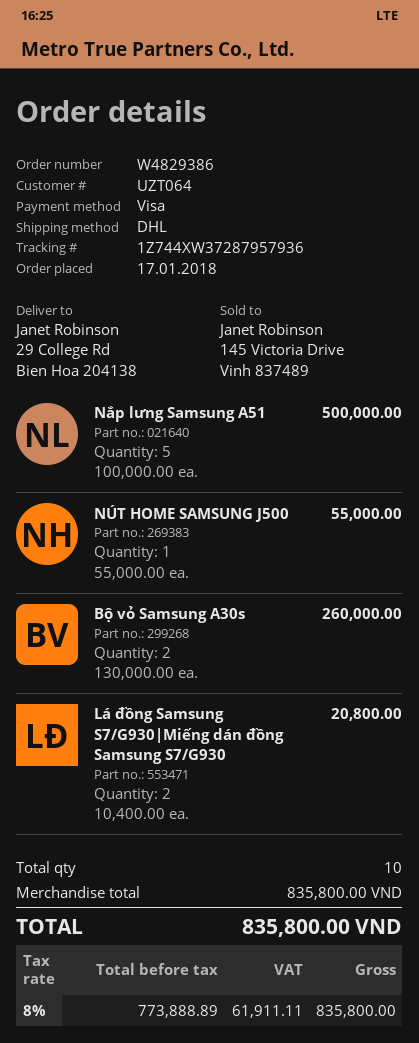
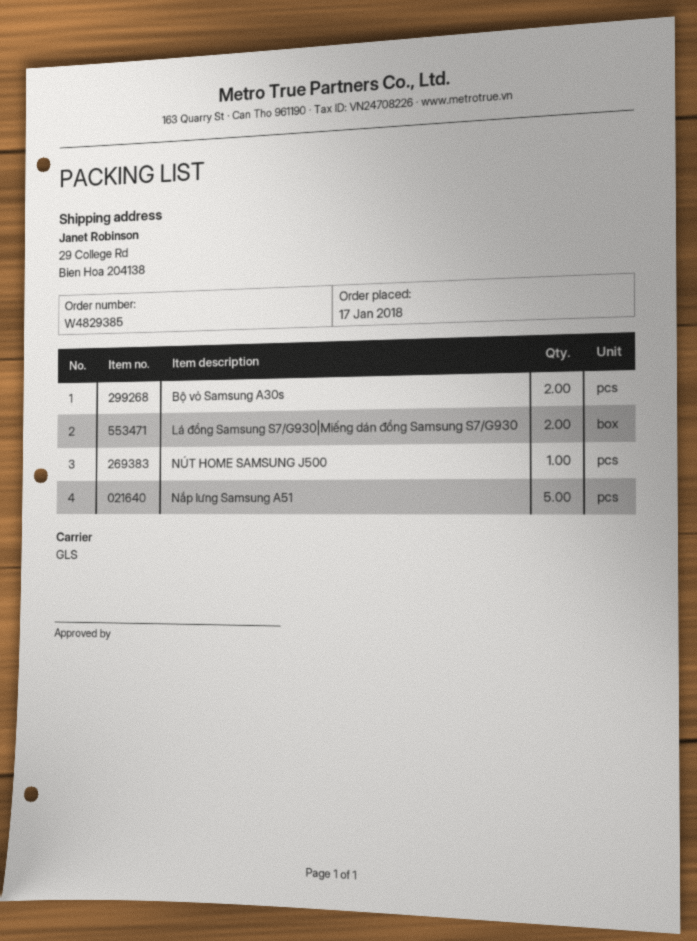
order number: W4829386 -> W4829385
shipping method: DHL -> GLS

